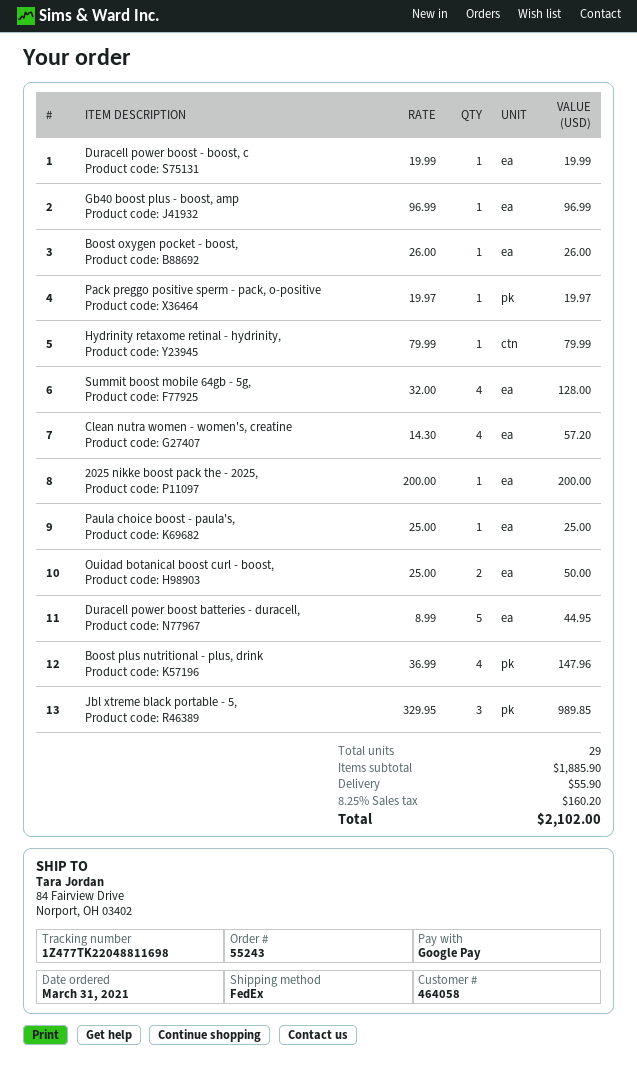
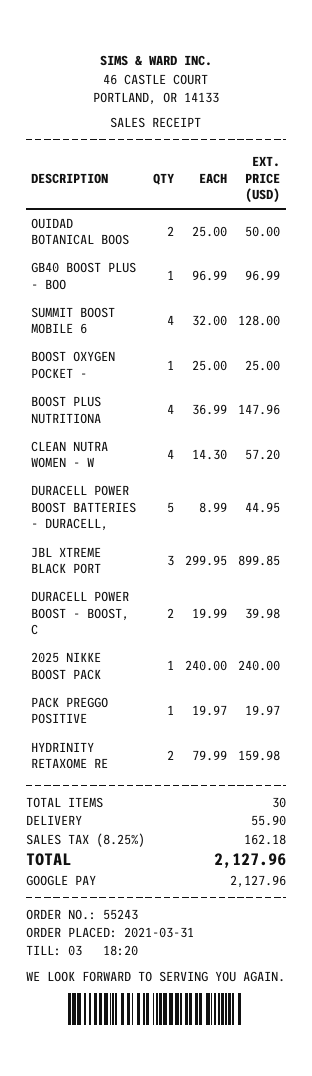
Duracell power boost - boost, c: 1 x 19.99 = 19.99 -> 2 x 19.99 = 39.98
Boost oxygen pocket - boost,: 1 x 26.00 = 26.00 -> 1 x 25.00 = 25.00
Hydrinity retaxome retinal - hydrinity,: 1 x 79.99 = 79.99 -> 2 x 79.99 = 159.98
2025 nikke boost pack the - 2025,: 1 x 200.00 = 200.00 -> 1 x 240.00 = 240.00
Paula choice boost - paula's,: 1 x 25.00 = 25.00 -> none
Jbl xtreme black portable - 5,: 3 x 329.95 = 989.85 -> 3 x 299.95 = 899.85
total quantity: 29 -> 30
tax: 8.25% = 160.20 -> 8.25% = 162.18
total: 2102.00 -> 2127.96

